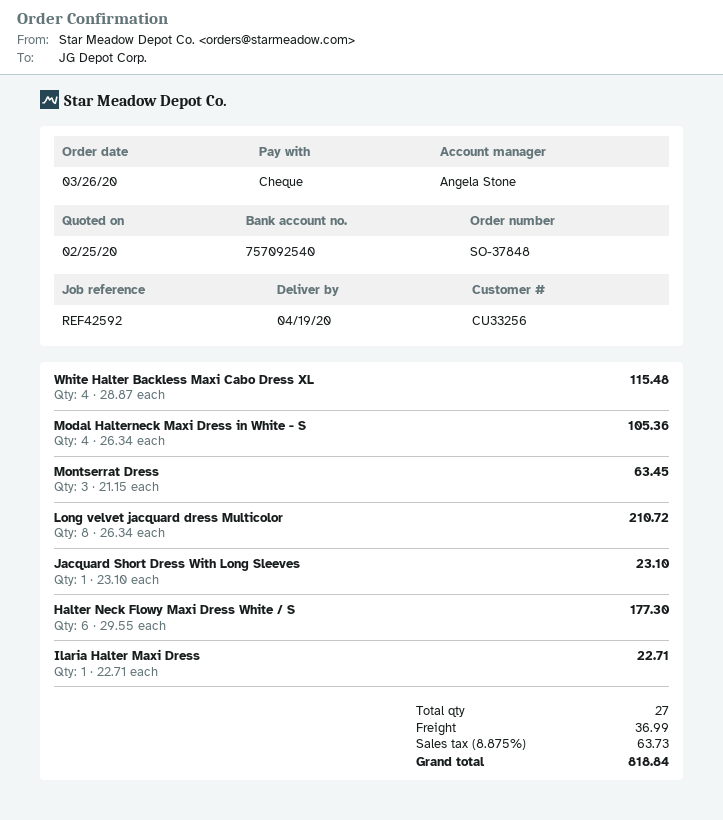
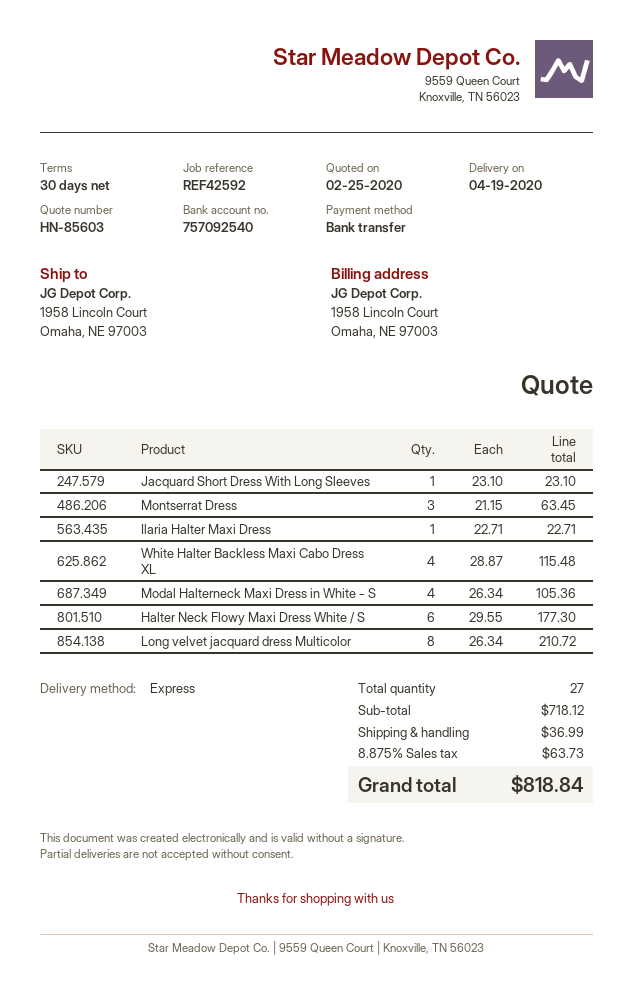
payment method: cheque -> bank transfer

